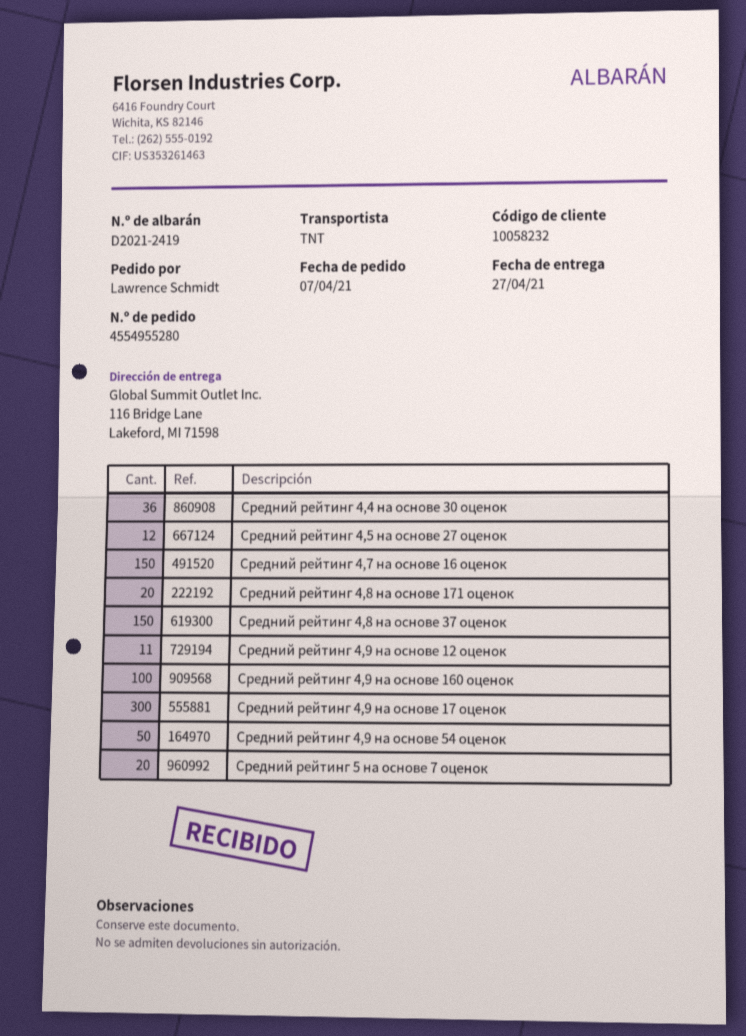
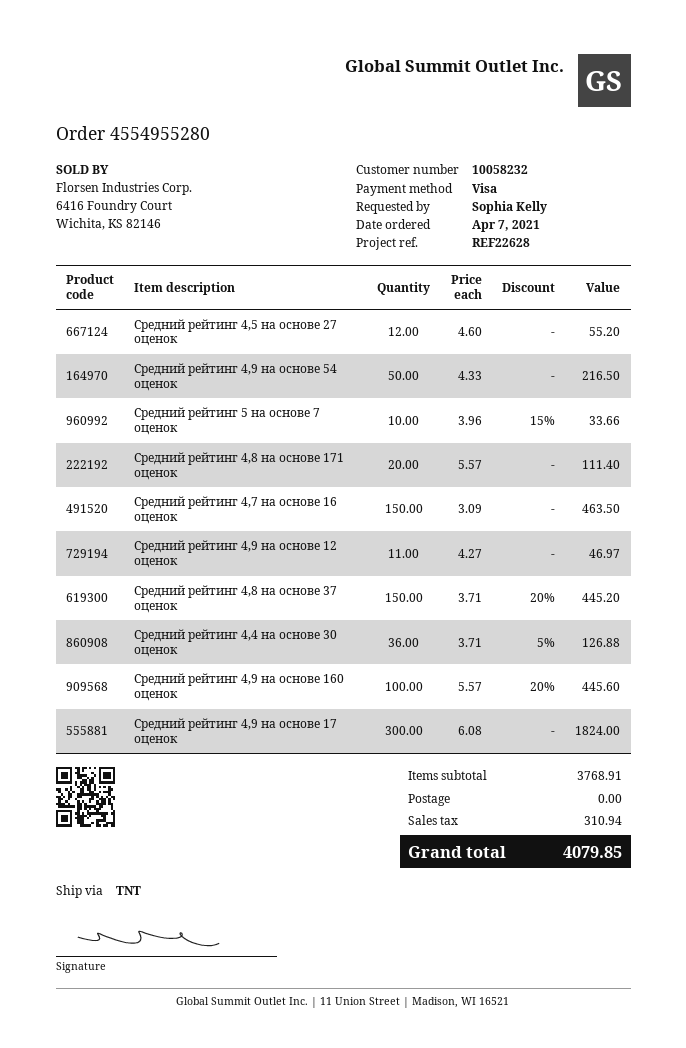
ordered by: Lawrence Schmidt -> Sophia Kelly
Средний рейтинг 5 на основе 7 оценок: 20 -> 10

